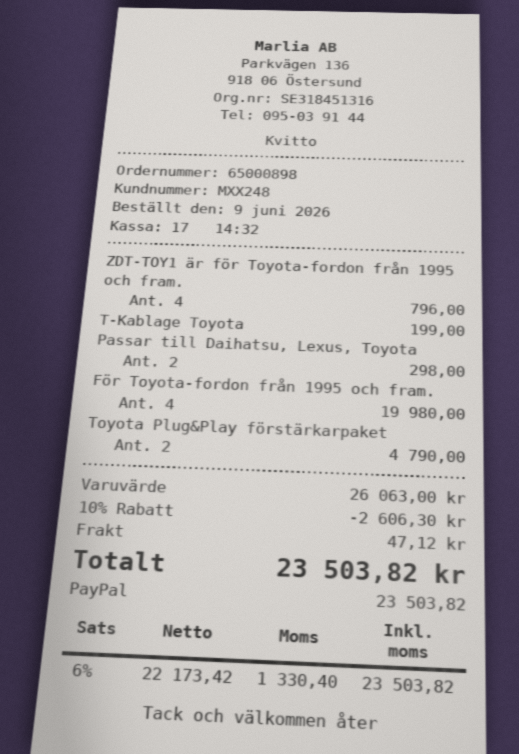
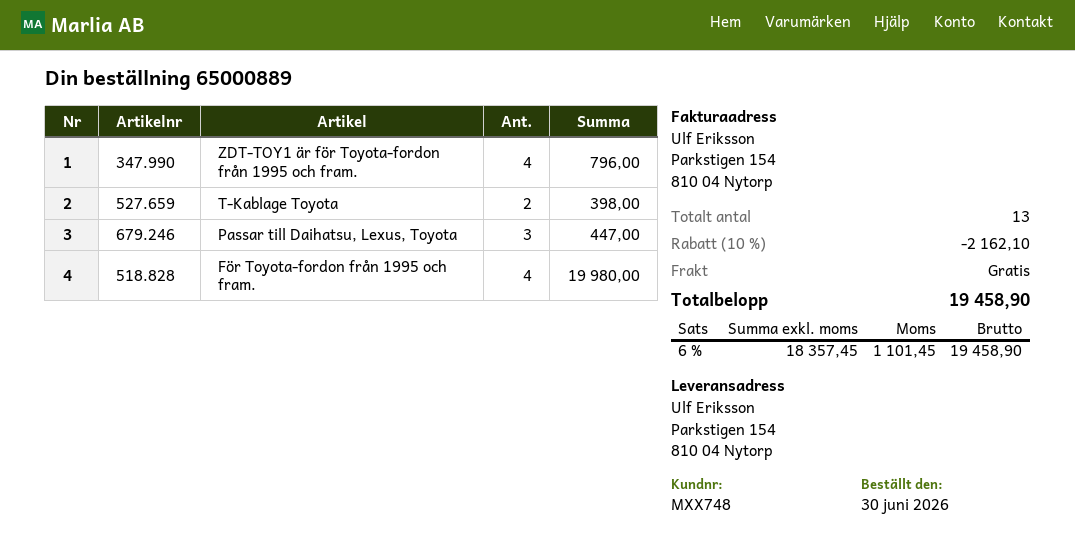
order number: 65000898 -> 65000889
order date: 2026-06-09 -> 2026-06-30
customer number: MXX248 -> MXX748
T-Kablage Toyota: 1 for 199.00 -> 2 for 398.00
Passar till Daihatsu, Lexus, Toyota: 2 for 298.00 -> 3 for 447.00
Toyota Plug&Play förstärkarpaket: 2 for 4790.00 -> none
discount: 10% = 2606.30 -> 10% = 2162.10
shipping: 47.12 -> 0.00
net: 22173.42 -> 18357.45
tax: 6% = 1330.40 -> 6% = 1101.45
total: 23503.82 -> 19458.90

